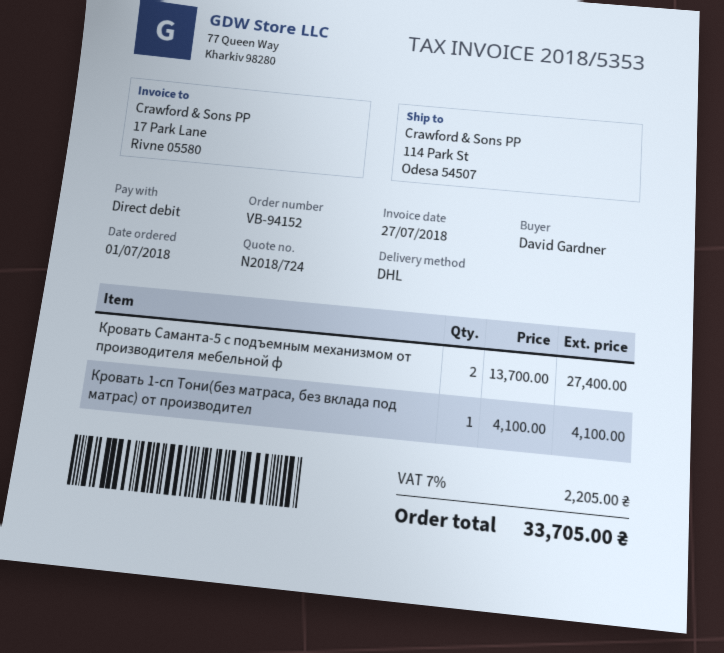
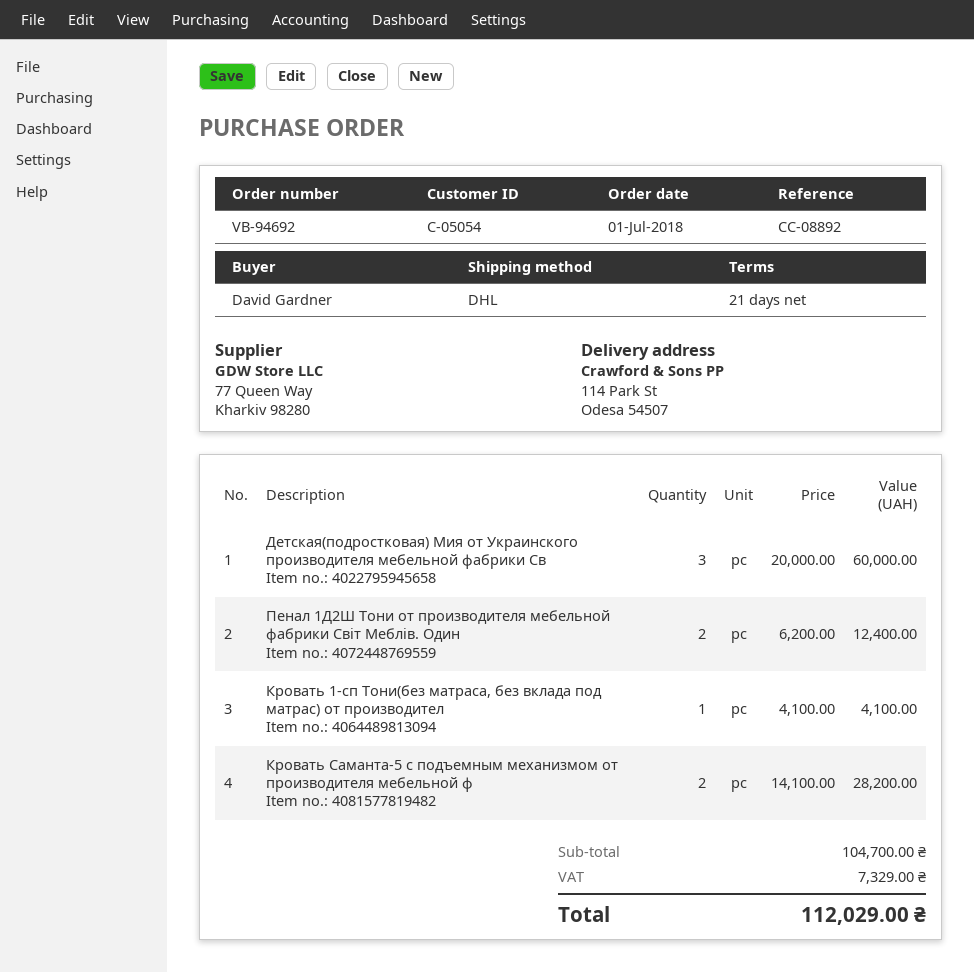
order number: VB-94152 -> VB-94692
Кровать Саманта-5 с подъемным механизмом от производителя мебельной ф: 2 x 13700.00 = 27400.00 -> 2 x 14100.00 = 28200.00
Детская(подростковая) Мия от Украинского производителя мебельной фабрики Св: none -> 3 x 20000.00 = 60000.00
Пенал 1Д2Ш Тони от производителя мебельной фабрики Свiт Меблiв. Один: none -> 2 x 6200.00 = 12400.00
tax: 2205.00 -> 7329.00
total: 33705.00 -> 112029.00

